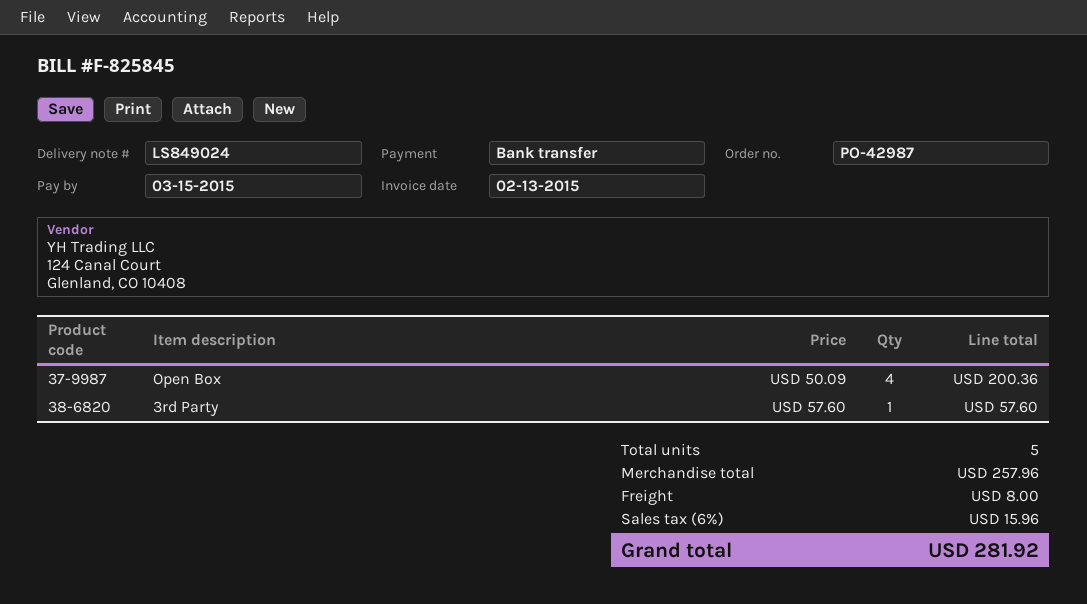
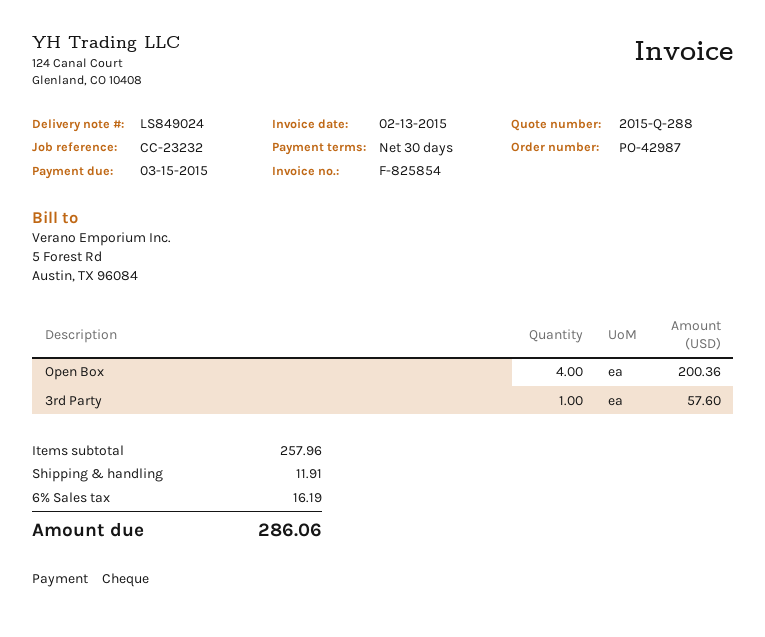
invoice number: F-825845 -> F-825854
payment method: bank transfer -> cheque
shipping: 8.00 -> 11.91
tax: 6% = 15.96 -> 6% = 16.19
total: 281.92 -> 286.06

